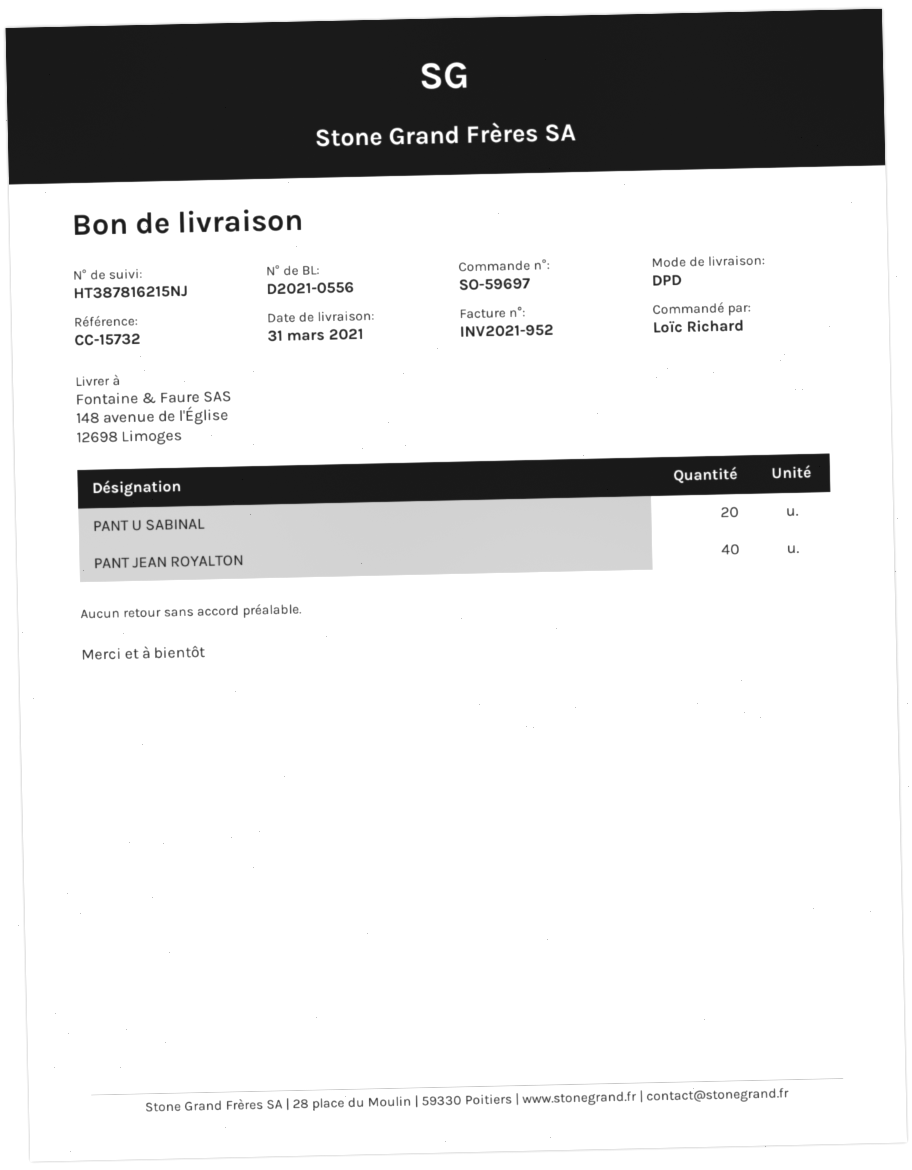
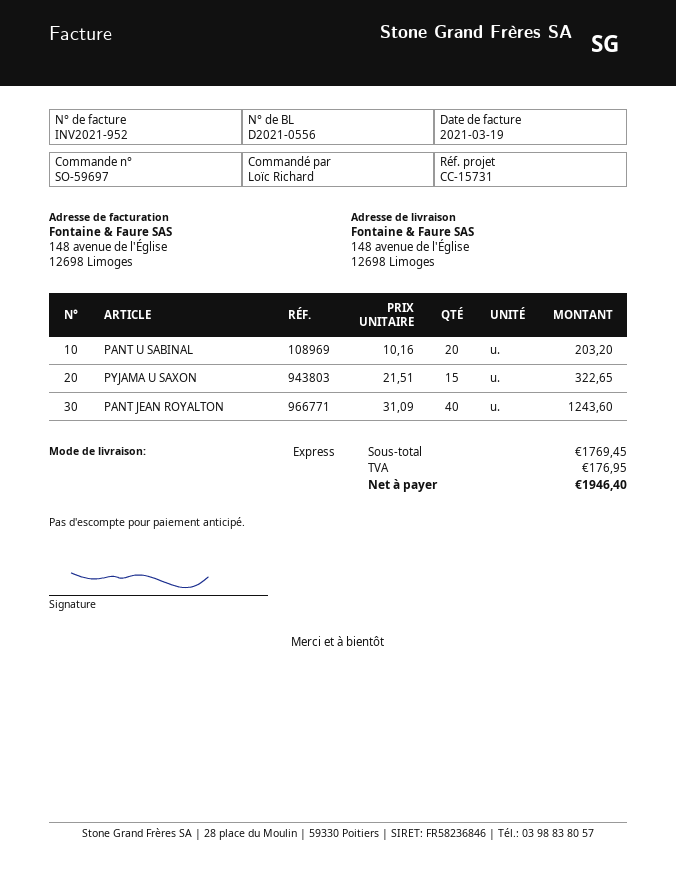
reference: CC-15732 -> CC-15731
shipping method: DPD -> express
PYJAMA U SAXON: none -> 15

